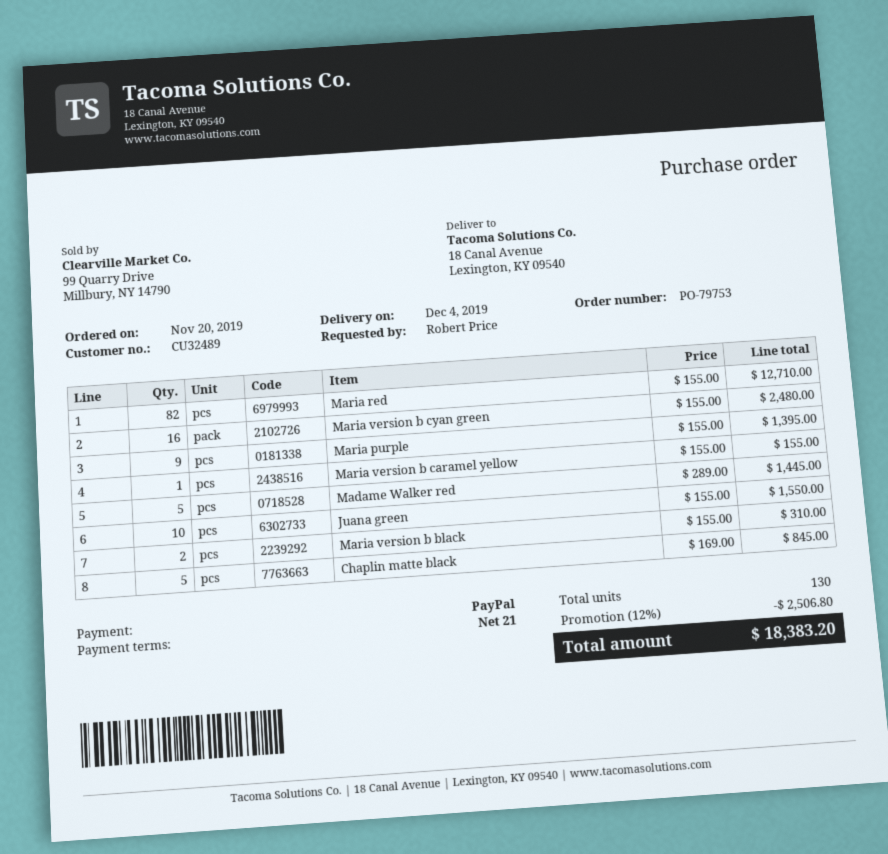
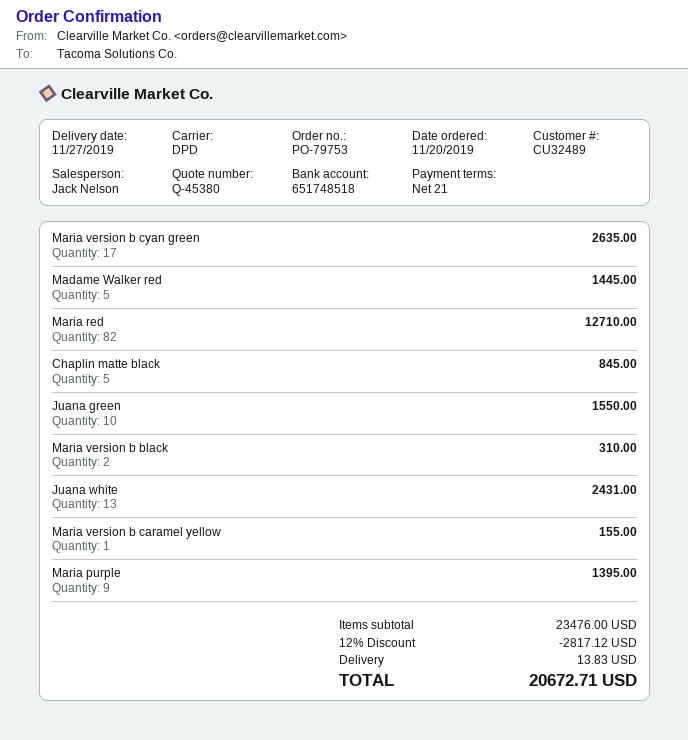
delivery date: 2019-12-04 -> 2019-11-27
Maria version b cyan green: 16 for 2480.00 -> 17 for 2635.00
Juana white: none -> 13 for 2431.00
discount: 12% = 2506.80 -> 12% = 2817.12
shipping: none -> 13.83
total: 18383.20 -> 20672.71

